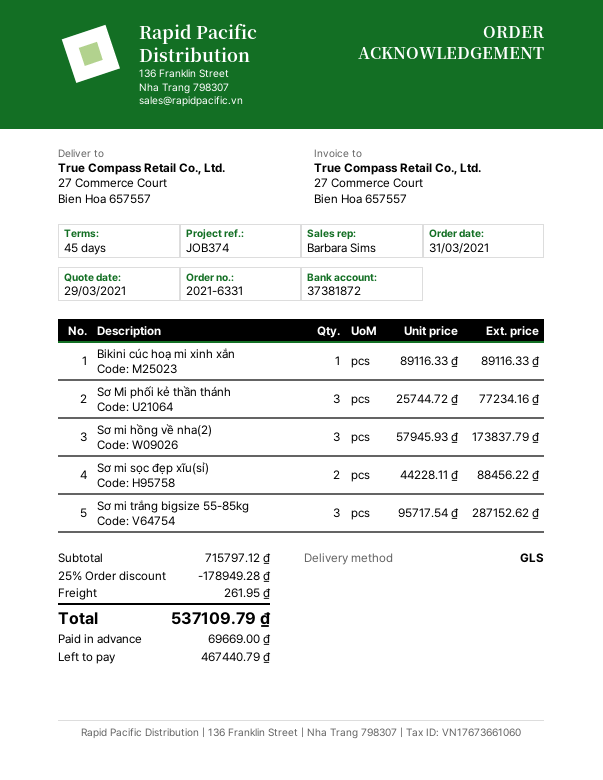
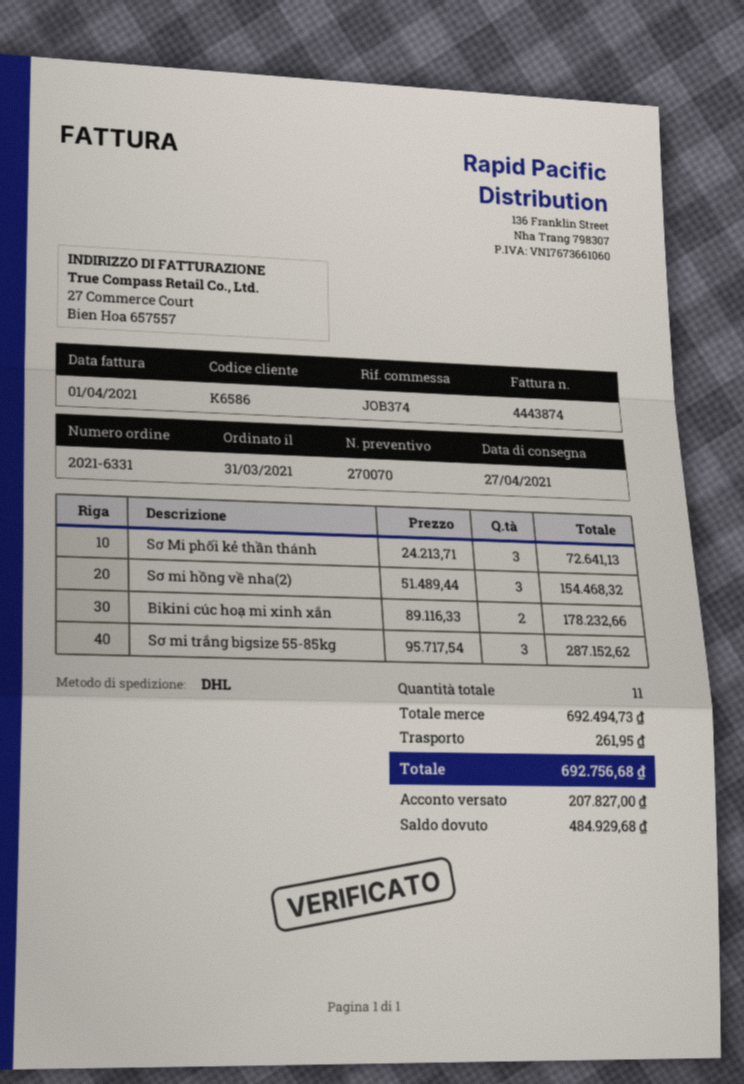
shipping method: GLS -> DHL
Bikini cúc hoạ mi xinh xắn: 1 x 89116.33 = 89116.33 -> 2 x 89116.33 = 178232.66
Sơ Mi phối kẻ thần thánh: 3 x 25744.72 = 77234.16 -> 3 x 24213.71 = 72641.13
Sơ mi hồng về nha(2): 3 x 57945.93 = 173837.79 -> 3 x 51489.44 = 154468.32
Sơ mi sọc đẹp xĩu(sỉ): 2 x 44228.11 = 88456.22 -> none
subtotal: 715797.12 -> 692494.73
discount: 25% = 178949.28 -> none
total: 537109.79 -> 692756.68
deposit: 69669.00 -> 207827.00
balance: 467440.79 -> 484929.68

